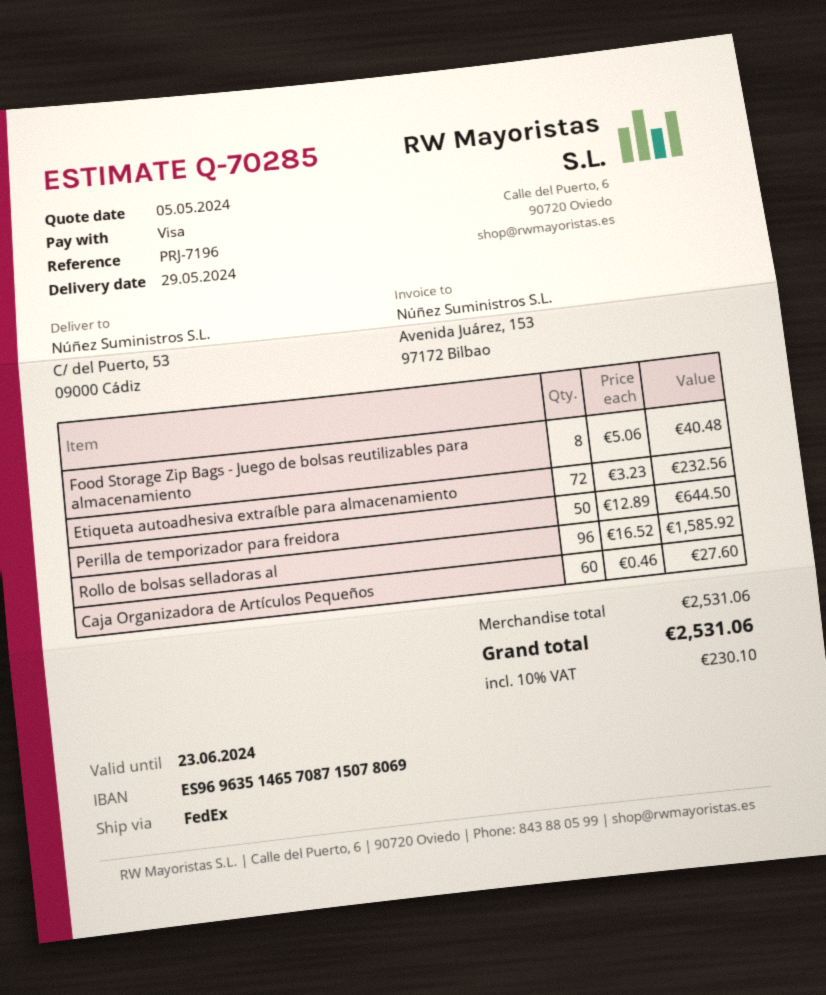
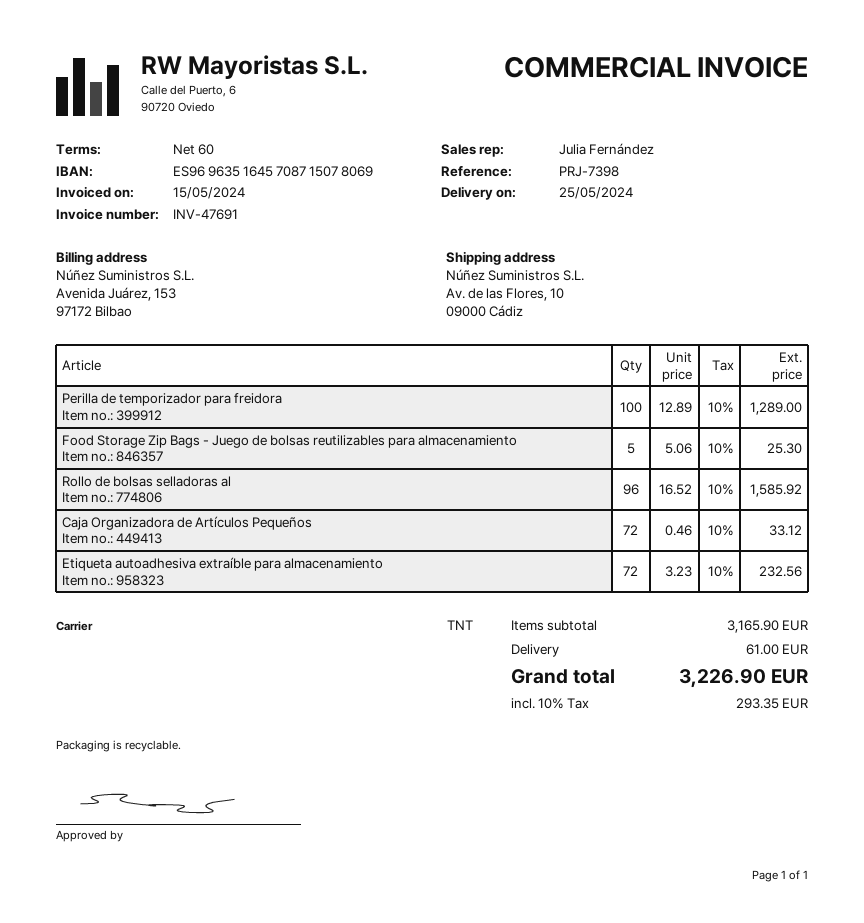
delivery date: 2024-05-29 -> 2024-05-25
reference: PRJ-7196 -> PRJ-7398
bank account: ES9696351465708715078069 -> ES9696351645708715078069
shipping method: FedEx -> TNT
ship to: C/ del Puerto, 53, 09000 Cádiz -> Av. de las Flores, 10, 09000 Cádiz
Food Storage Zip Bags - Juego de bolsas reutilizables para almacenamiento: 8 x 5.06 = 40.48 -> 5 x 5.06 = 25.30
Perilla de temporizador para freidora: 50 x 12.89 = 644.50 -> 100 x 12.89 = 1289.00
Caja Organizadora de Artículos Pequeños: 60 x 0.46 = 27.60 -> 72 x 0.46 = 33.12
subtotal: 2531.06 -> 3165.90
shipping: none -> 61.00
tax: 10% = 230.10 -> 10% = 293.35
total: 2531.06 -> 3226.90

